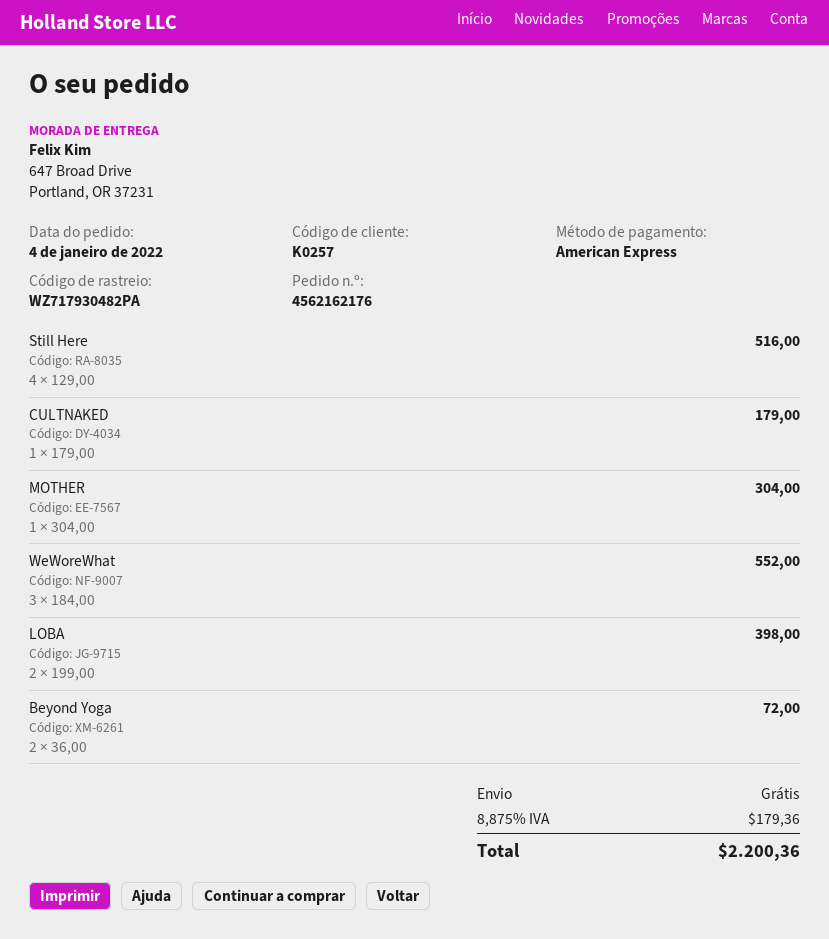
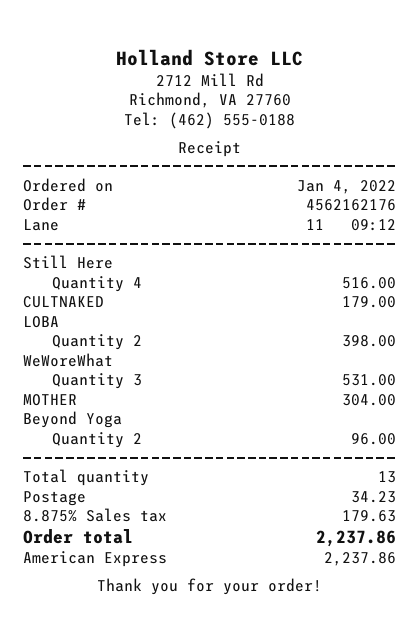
WeWoreWhat: 3 for 552.00 -> 3 for 531.00
Beyond Yoga: 2 for 72.00 -> 2 for 96.00
shipping: 0.00 -> 34.23
tax: 8.875% = 179.36 -> 8.875% = 179.63
total: 2200.36 -> 2237.86

